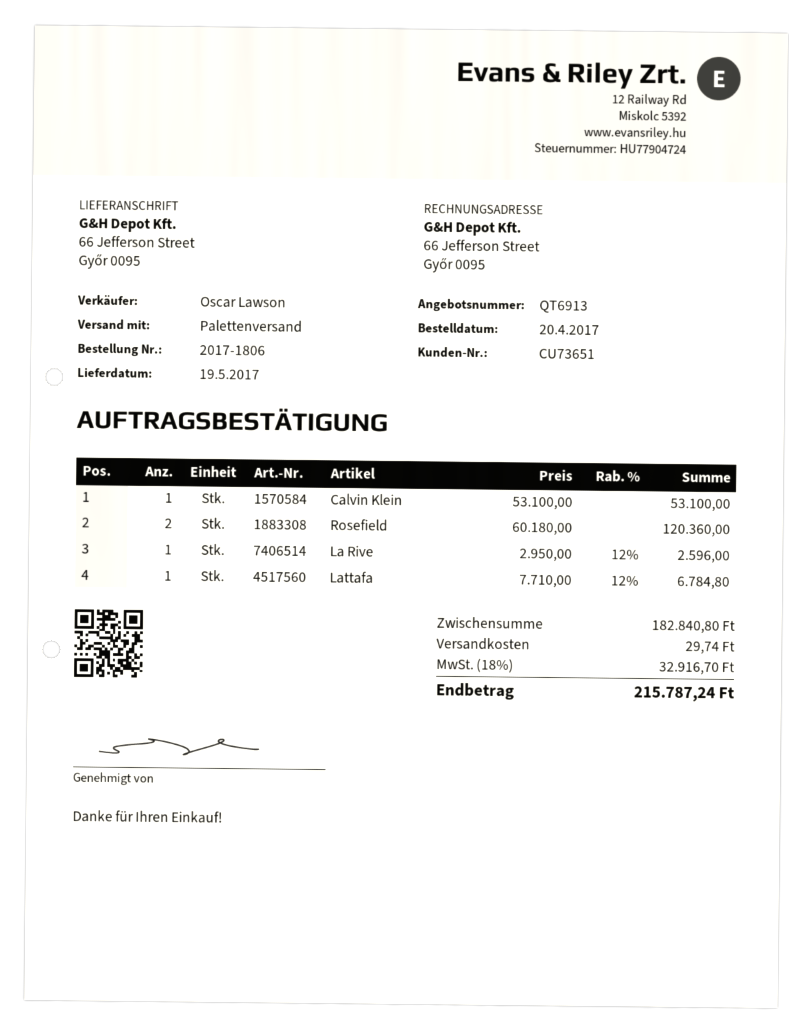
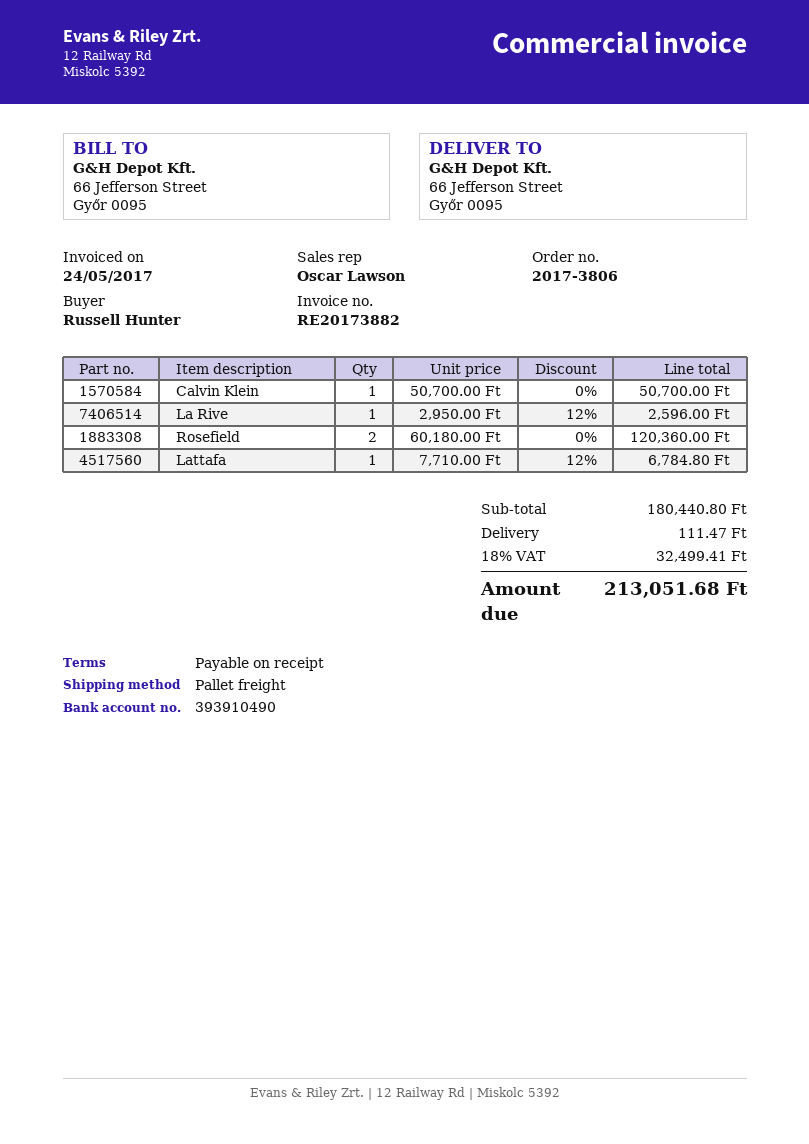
order number: 2017-1806 -> 2017-3806
Calvin Klein: 1 x 53100.00 = 53100.00 -> 1 x 50700.00 = 50700.00
subtotal: 182840.80 -> 180440.80
shipping: 29.74 -> 111.47
tax: 18% = 32916.70 -> 18% = 32499.41
total: 215787.24 -> 213051.68

